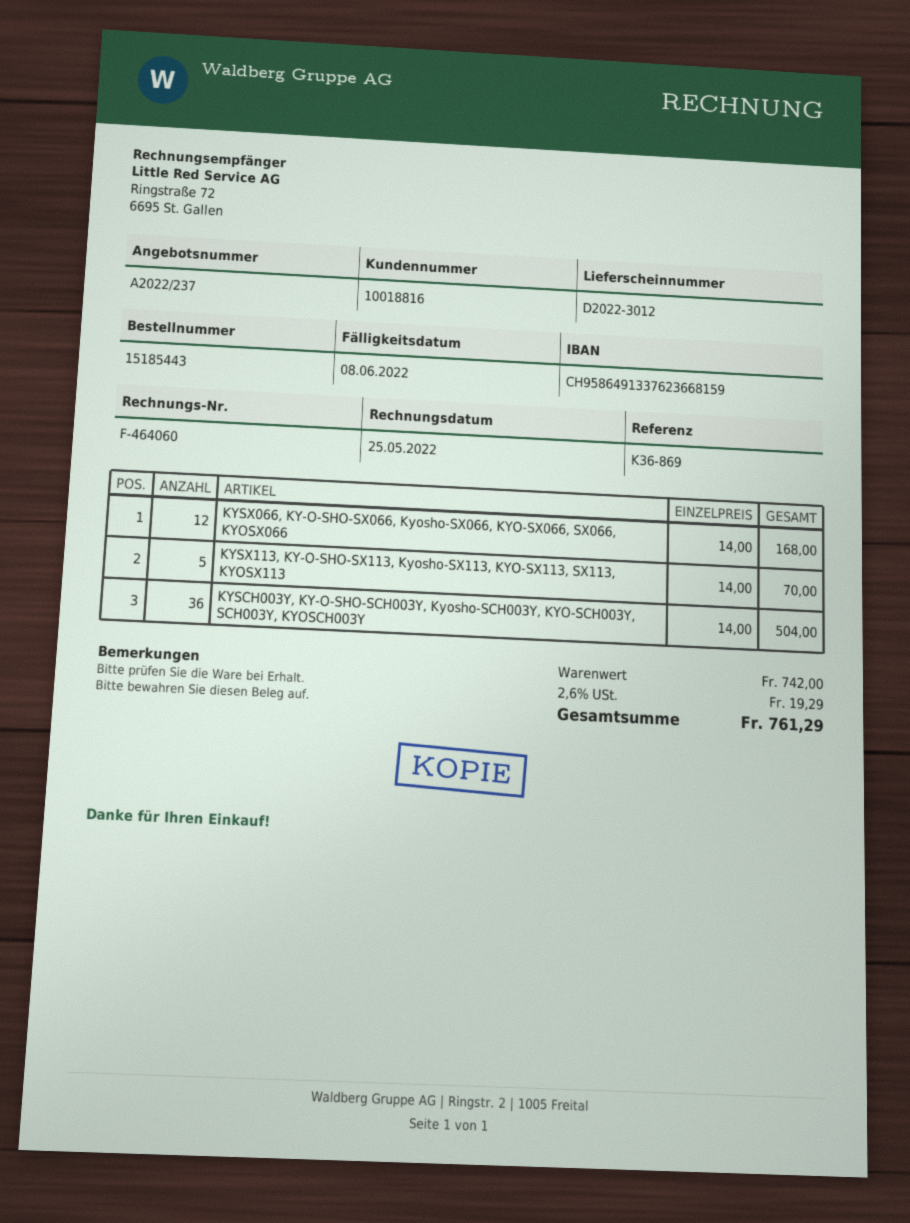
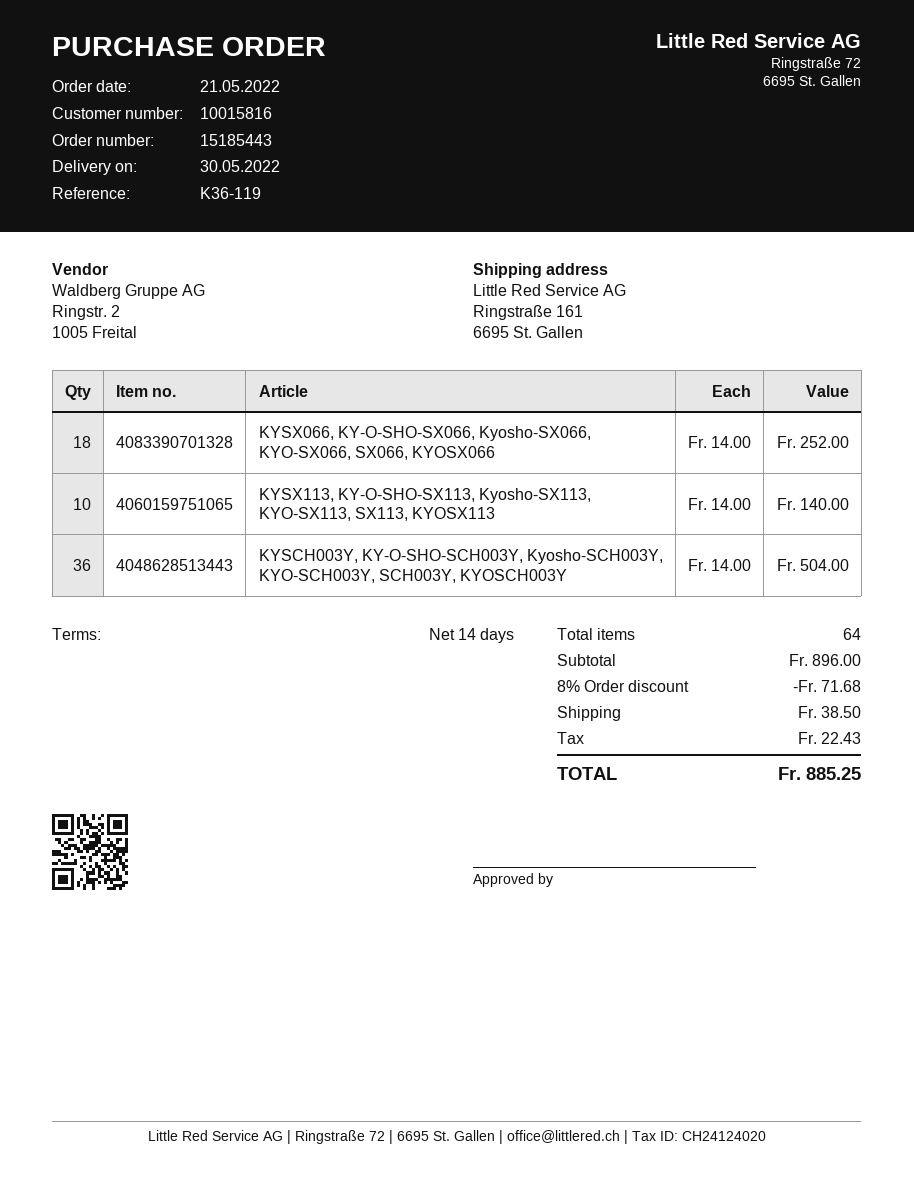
customer number: 10018816 -> 10015816
reference: K36-869 -> K36-119
KYSX066, KY-O-SHO-SX066, Kyosho-SX066, KYO-SX066, SX066, KYOSX066: 12 x 14.00 = 168.00 -> 18 x 14.00 = 252.00
KYSX113, KY-O-SHO-SX113, Kyosho-SX113, KYO-SX113, SX113, KYOSX113: 5 x 14.00 = 70.00 -> 10 x 14.00 = 140.00
subtotal: 742.00 -> 896.00
discount: none -> 8% = 71.68
shipping: none -> 38.50
tax: 19.29 -> 22.43
total: 761.29 -> 885.25

